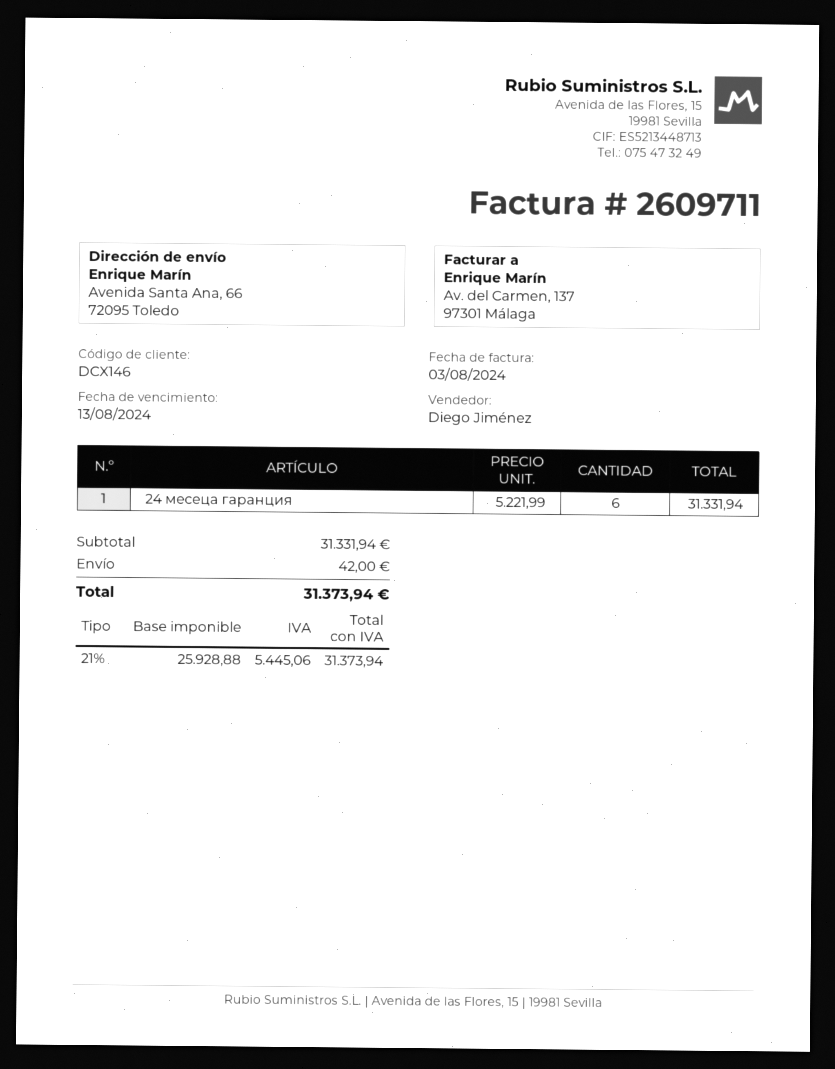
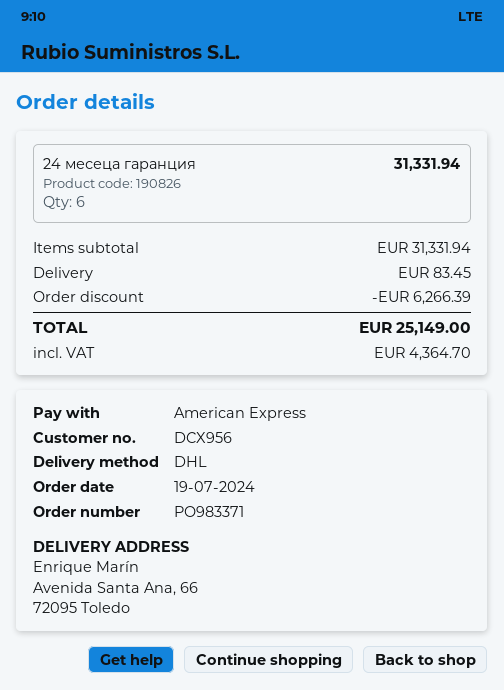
customer number: DCX146 -> DCX956
discount: none -> 6266.39
shipping: 42.00 -> 83.45
tax: 5445.06 -> 4364.70
total: 31373.94 -> 25149.00

